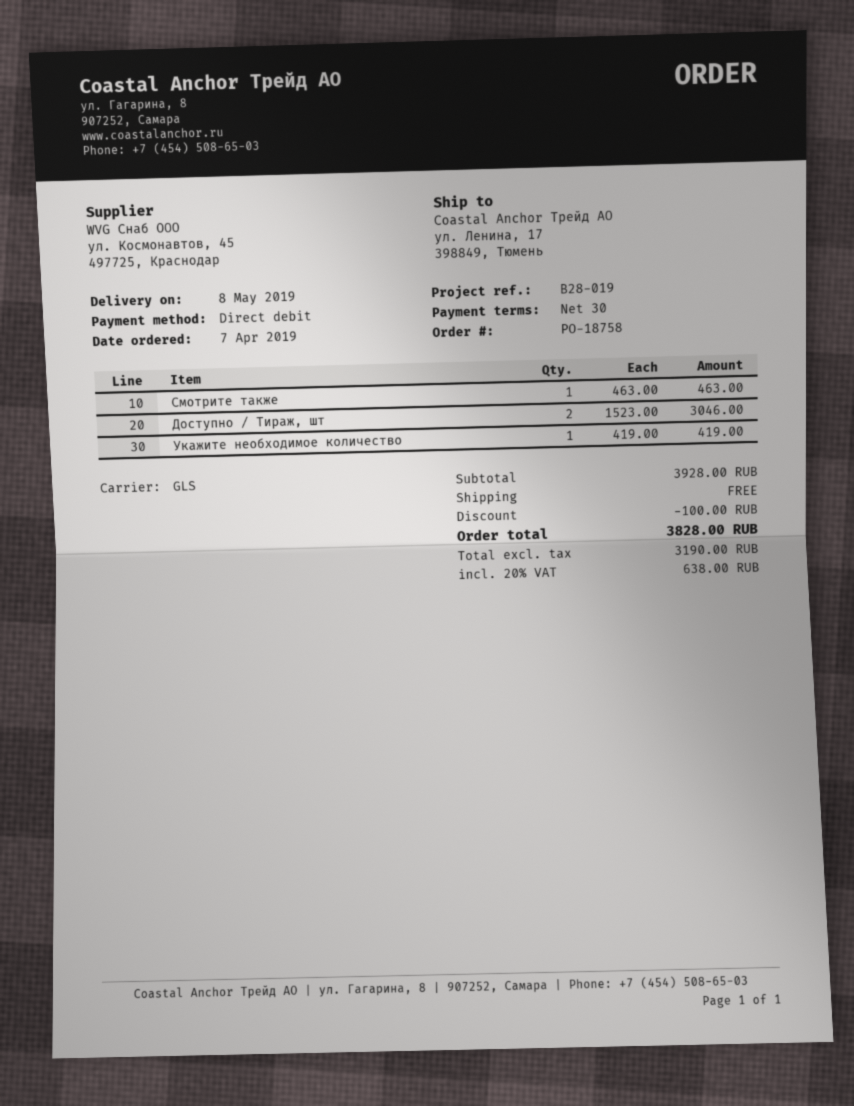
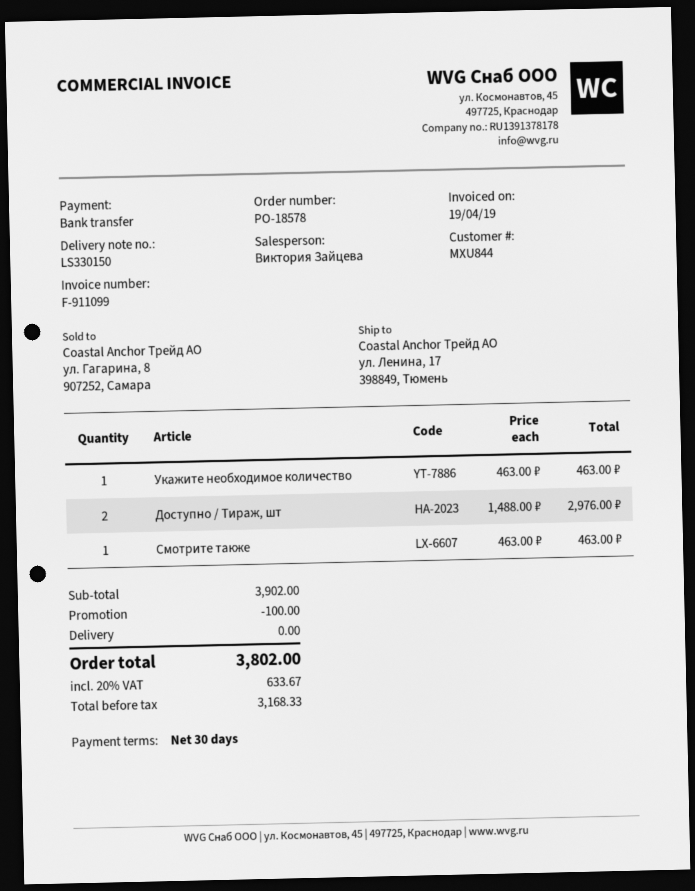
order number: PO-18758 -> PO-18578
payment method: direct debit -> bank transfer
Доступно / Тираж, шт: 2 x 1523.00 = 3046.00 -> 2 x 1488.00 = 2976.00
Укажите необходимое количество: 1 x 419.00 = 419.00 -> 1 x 463.00 = 463.00
subtotal: 3928.00 -> 3902.00
net: 3190.00 -> 3168.33
tax: 20% = 638.00 -> 20% = 633.67
total: 3828.00 -> 3802.00

